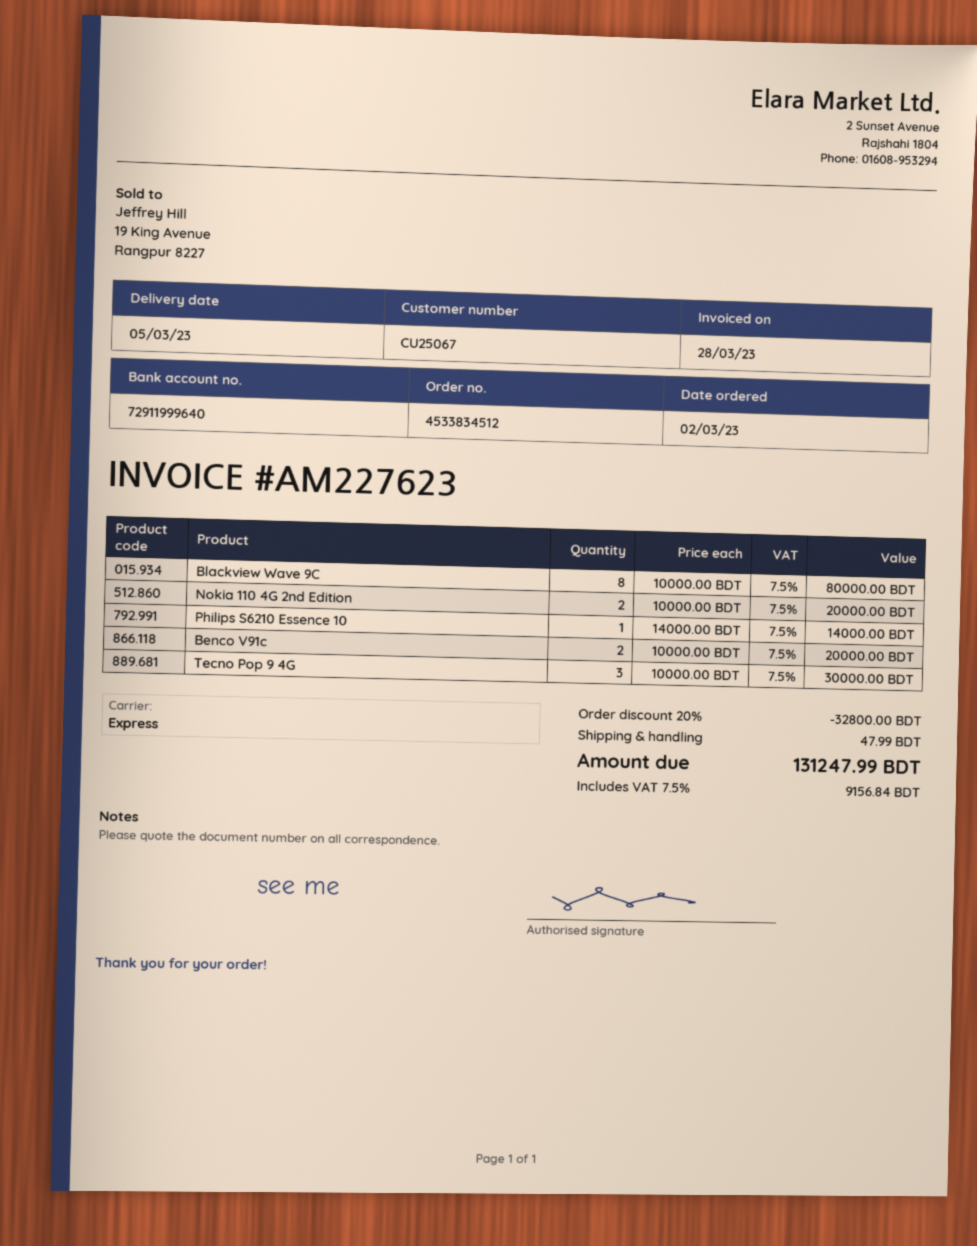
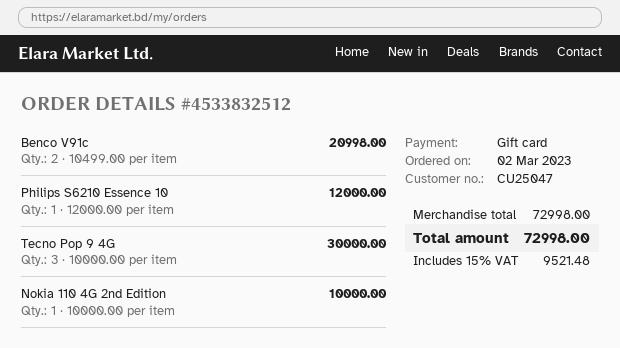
order number: 4533834512 -> 4533832512
customer number: CU25067 -> CU25047
Blackview Wave 9C: 8 x 10000.00 = 80000.00 -> none
Nokia 110 4G 2nd Edition: 2 x 10000.00 = 20000.00 -> 1 x 10000.00 = 10000.00
Philips S6210 Essence 10: 1 x 14000.00 = 14000.00 -> 1 x 12000.00 = 12000.00
Benco V91c: 2 x 10000.00 = 20000.00 -> 2 x 10499.00 = 20998.00
discount: 20% = 32800.00 -> none
shipping: 47.99 -> none
tax: 7.5% = 9156.84 -> 15% = 9521.48
total: 131247.99 -> 72998.00

